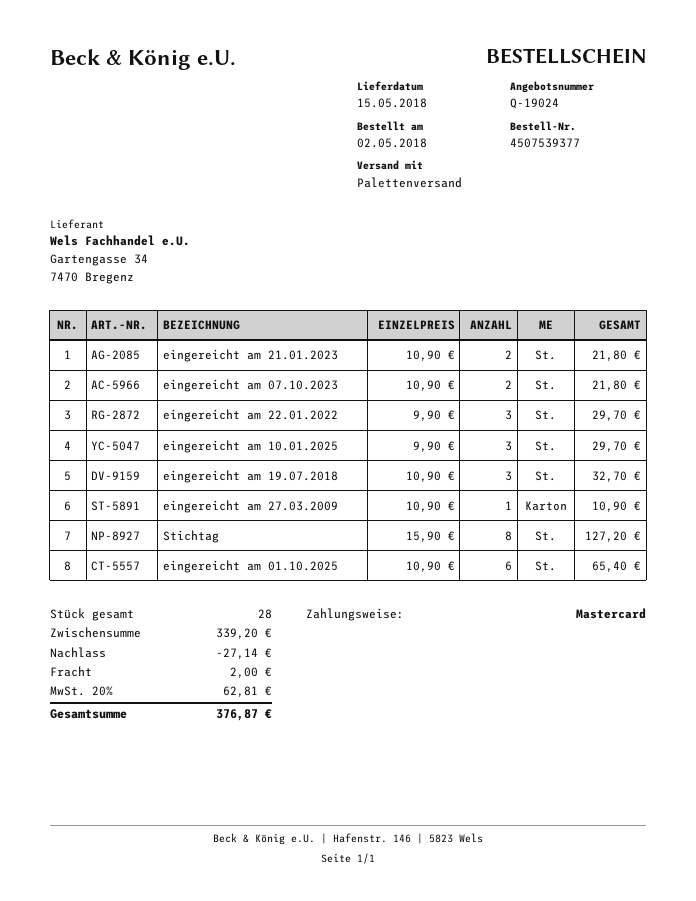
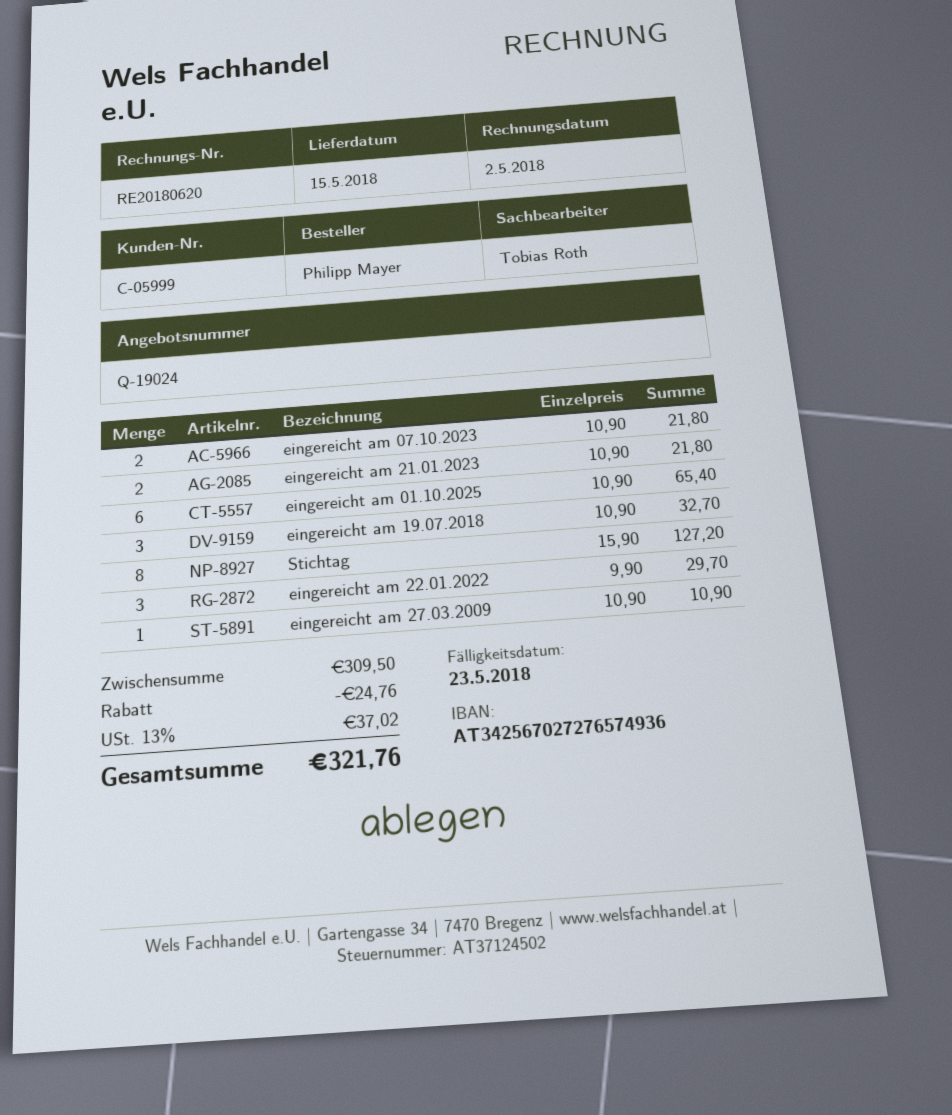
eingereicht am 10.01.2025: 3 x 9.90 = 29.70 -> none
subtotal: 339.20 -> 309.50
discount: 27.14 -> 24.76
shipping: 2.00 -> none
tax: 20% = 62.81 -> 13% = 37.02
total: 376.87 -> 321.76

